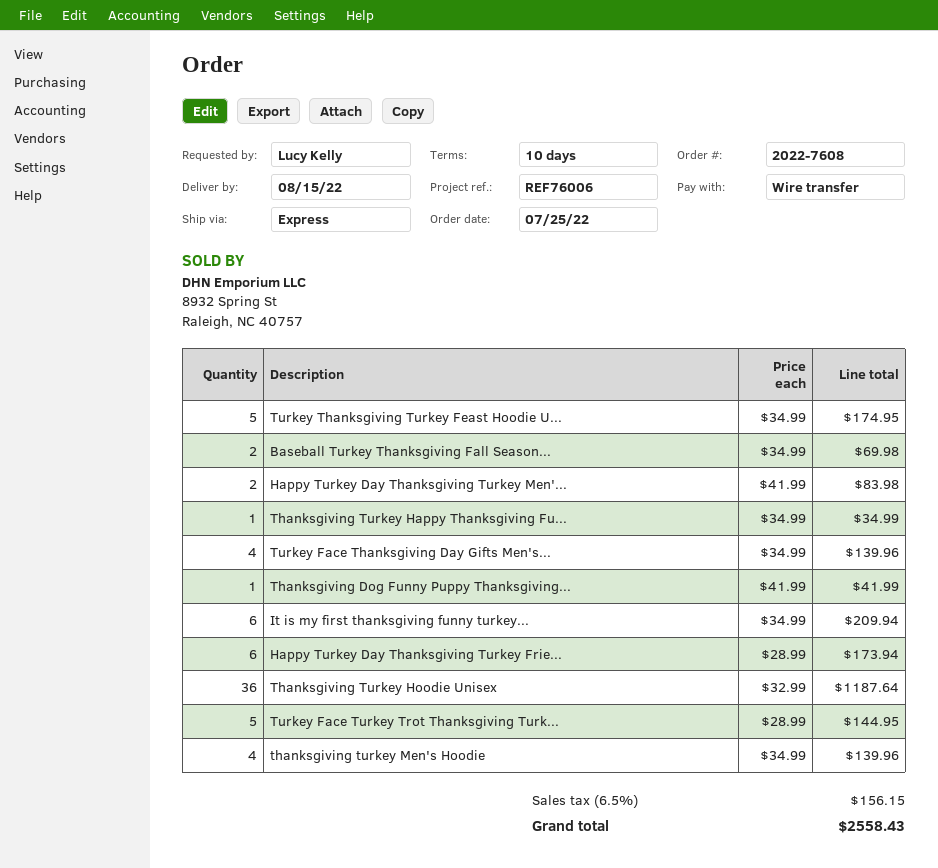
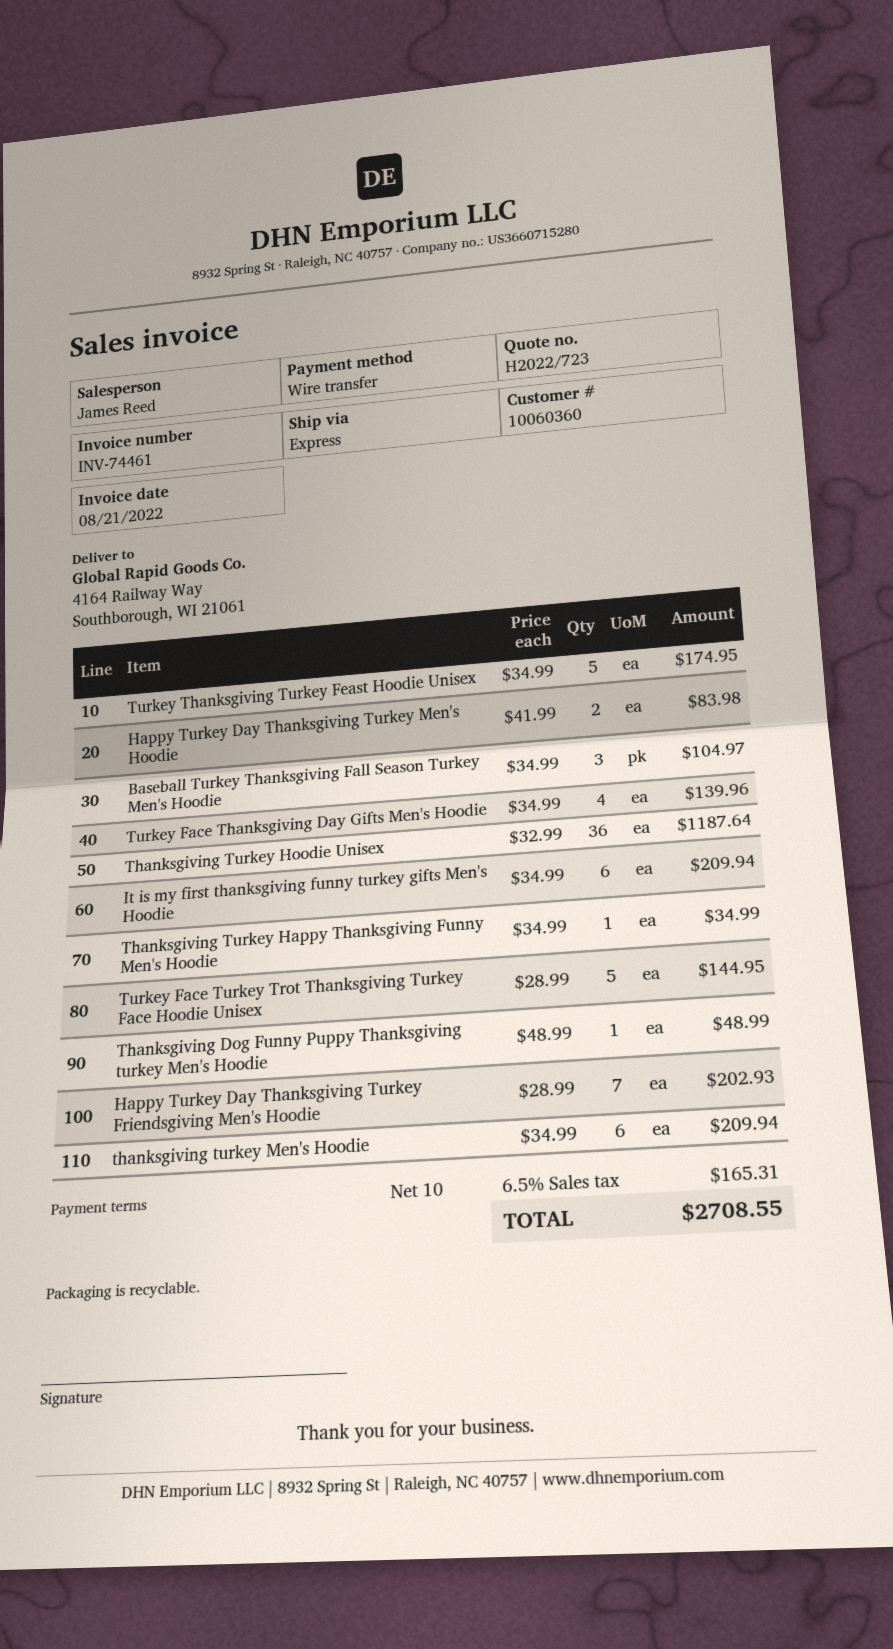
Baseball Turkey Thanksgiving Fall Season...: 2 x 34.99 = 69.98 -> 3 x 34.99 = 104.97
Thanksgiving Dog Funny Puppy Thanksgiving...: 1 x 41.99 = 41.99 -> 1 x 48.99 = 48.99
Happy Turkey Day Thanksgiving Turkey Frie...: 6 x 28.99 = 173.94 -> 7 x 28.99 = 202.93
thanksgiving turkey Men's Hoodie: 4 x 34.99 = 139.96 -> 6 x 34.99 = 209.94
tax: 6.5% = 156.15 -> 6.5% = 165.31
total: 2558.43 -> 2708.55

